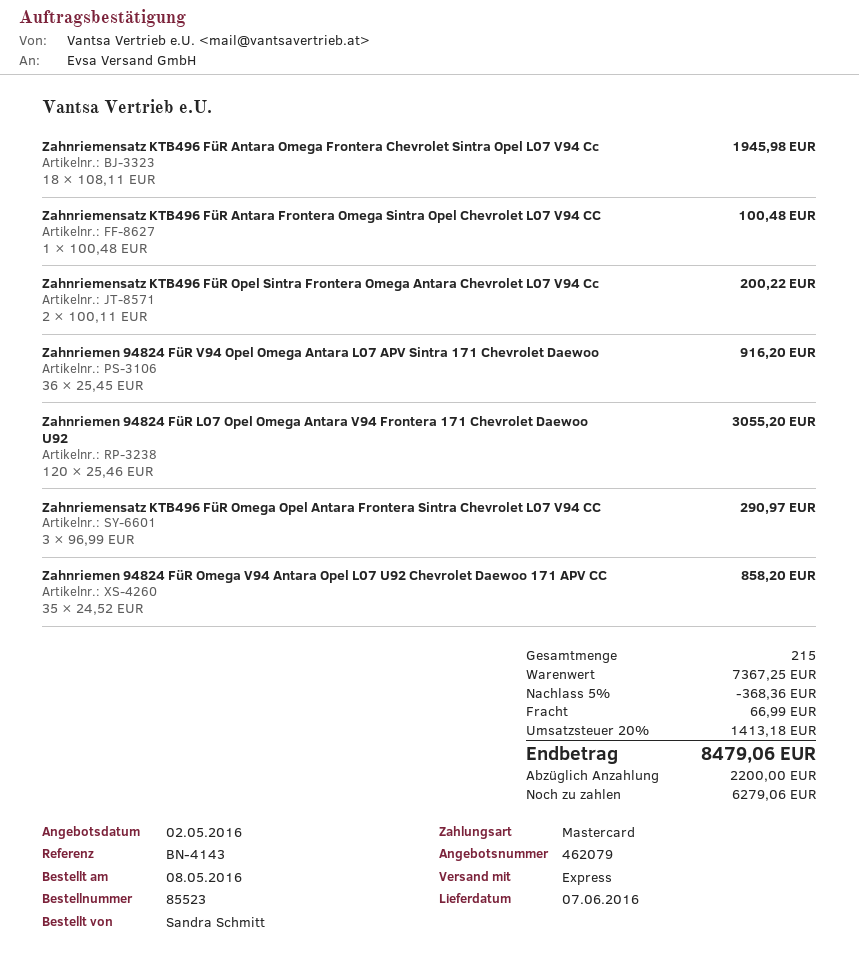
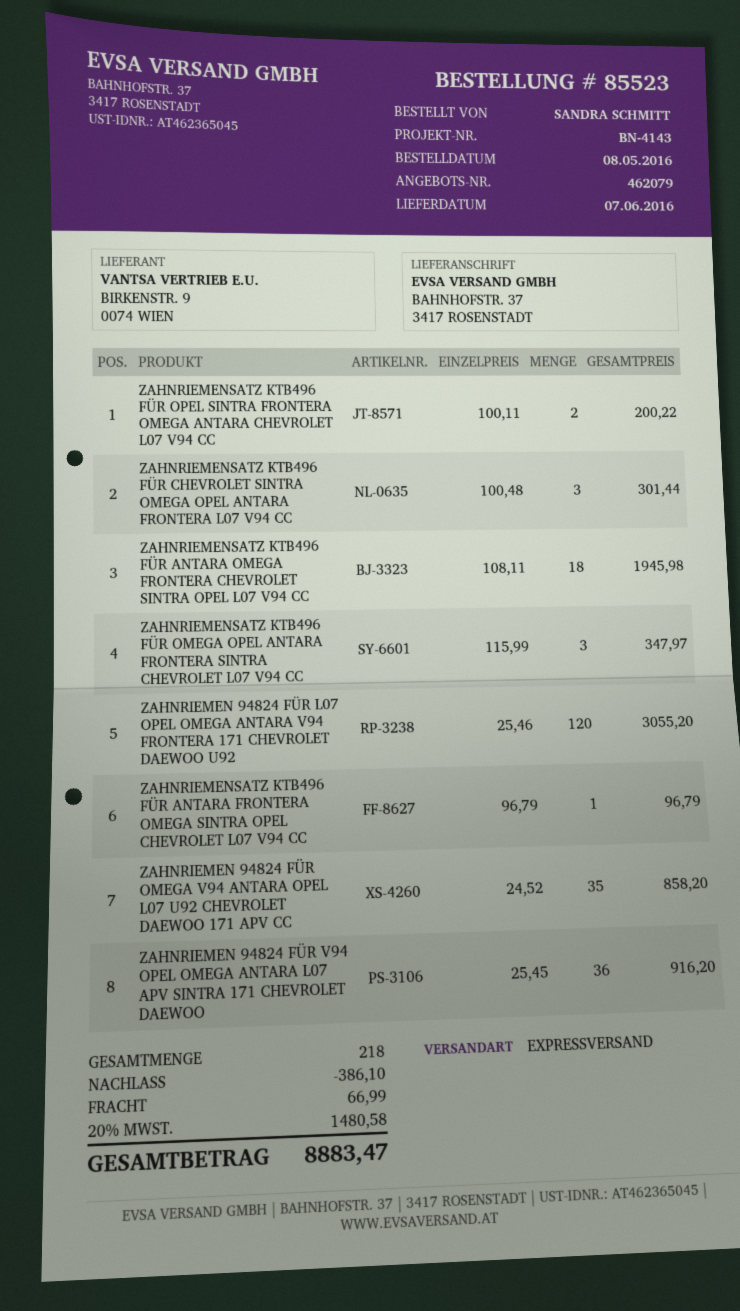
Zahnriemensatz KTB496 FüR Antara Frontera Omega Sintra Opel Chevrolet L07 V94 CC: 1 x 100.48 = 100.48 -> 1 x 96.79 = 96.79
Zahnriemensatz KTB496 FüR Omega Opel Antara Frontera Sintra Chevrolet L07 V94 CC: 3 x 96.99 = 290.97 -> 3 x 115.99 = 347.97
ZAHNRIEMENSATZ KTB496 FÜR CHEVROLET SINTRA OMEGA OPEL ANTARA FRONTERA L07 V94 CC: none -> 3 x 100.48 = 301.44
total quantity: 215 -> 218
discount: 368.36 -> 386.10
tax: 20% = 1413.18 -> 20% = 1480.58
total: 8479.06 -> 8883.47

